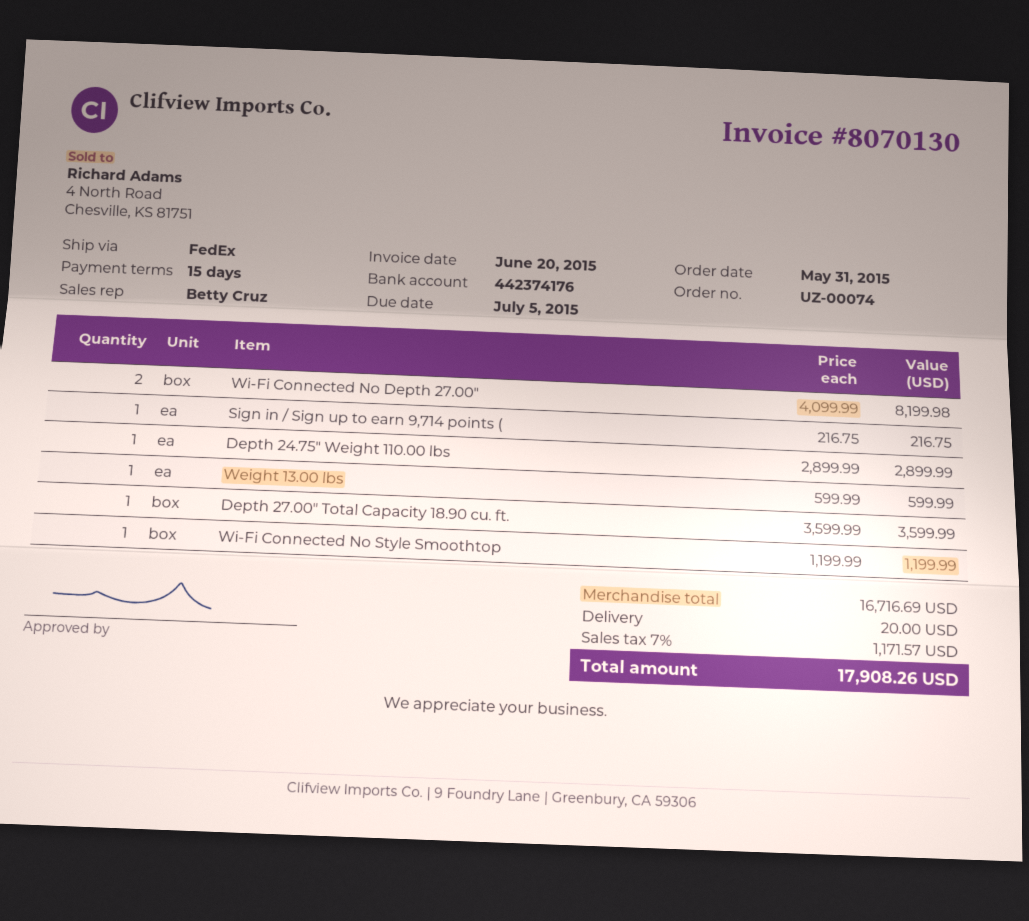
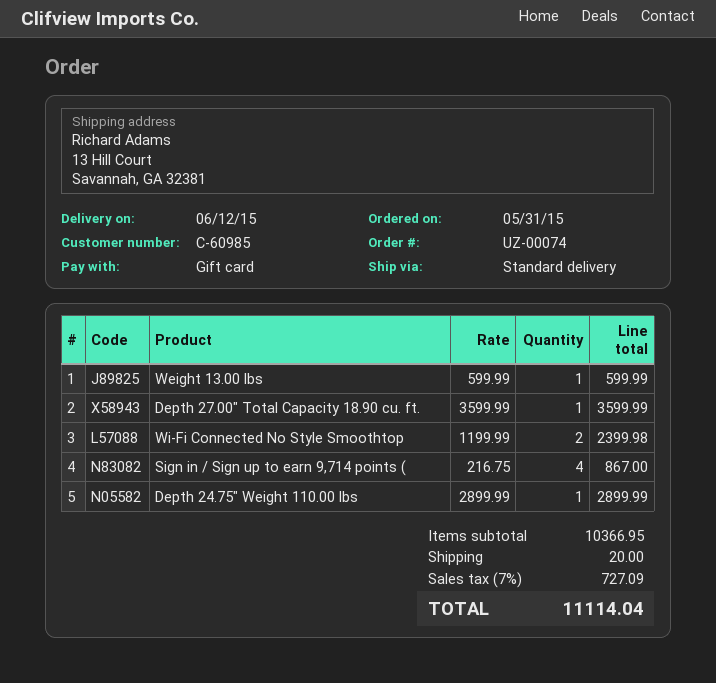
shipping method: FedEx -> standard
Wi-Fi Connected No Depth 27.00": 2 x 4099.99 = 8199.98 -> none
Sign in / Sign up to earn 9,714 points (: 1 x 216.75 = 216.75 -> 4 x 216.75 = 867.00
Wi-Fi Connected No Style Smoothtop: 1 x 1199.99 = 1199.99 -> 2 x 1199.99 = 2399.98
subtotal: 16716.69 -> 10366.95
tax: 7% = 1171.57 -> 7% = 727.09
total: 17908.26 -> 11114.04

